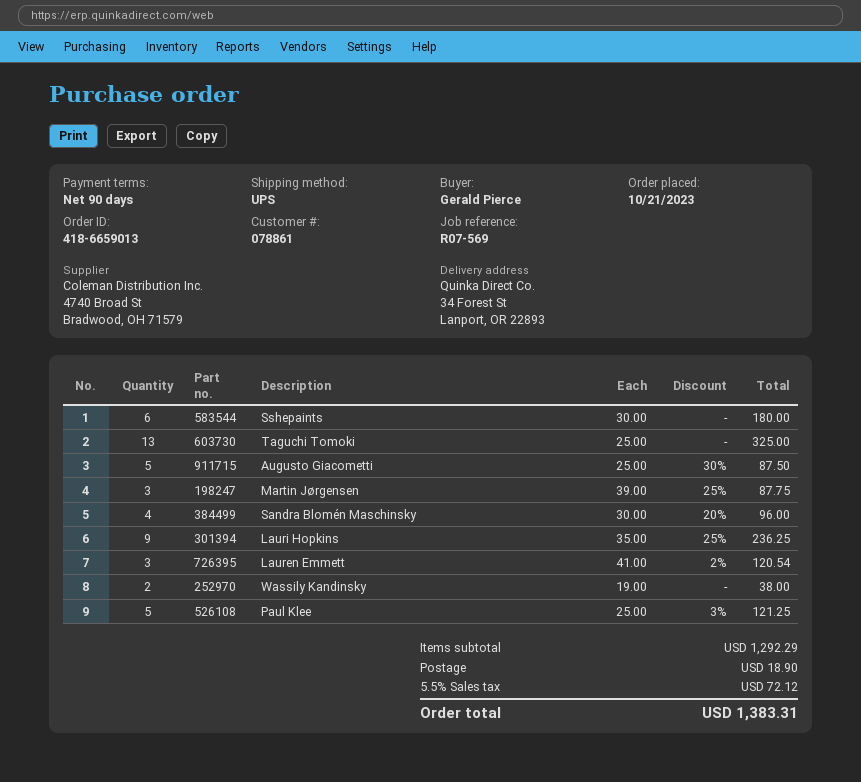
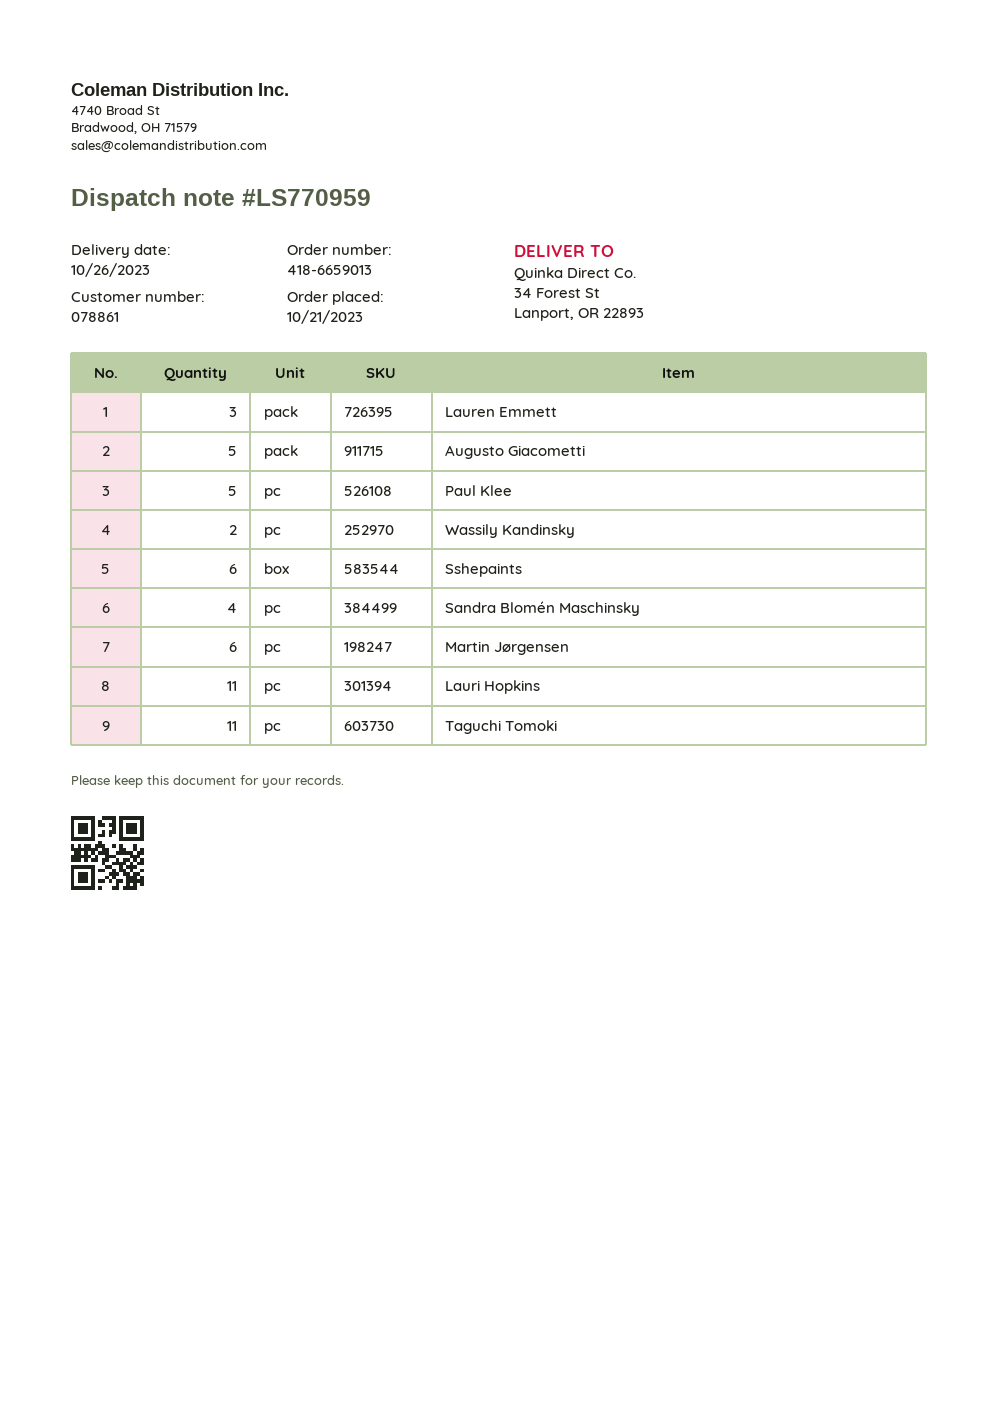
Taguchi Tomoki: 13 -> 11
Martin Jørgensen: 3 -> 6
Lauri Hopkins: 9 -> 11

